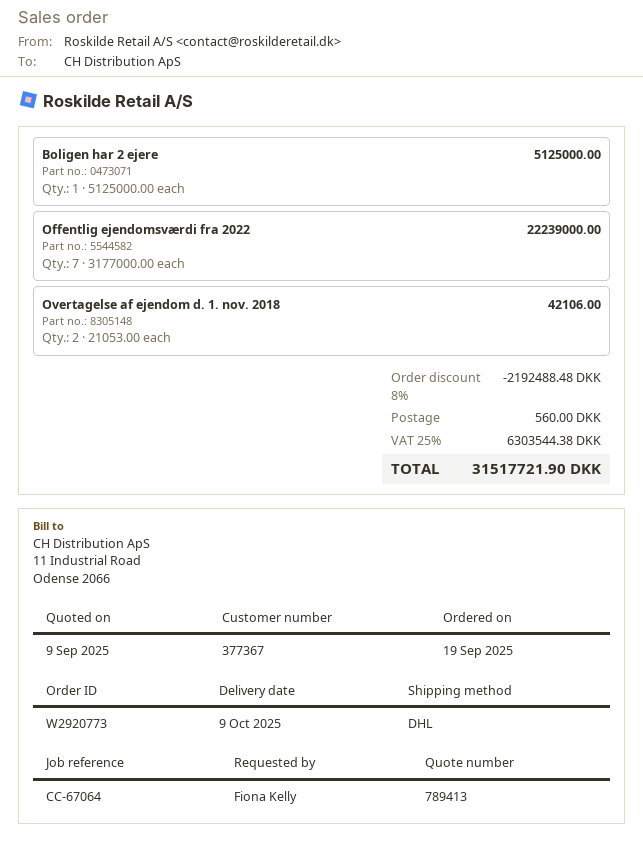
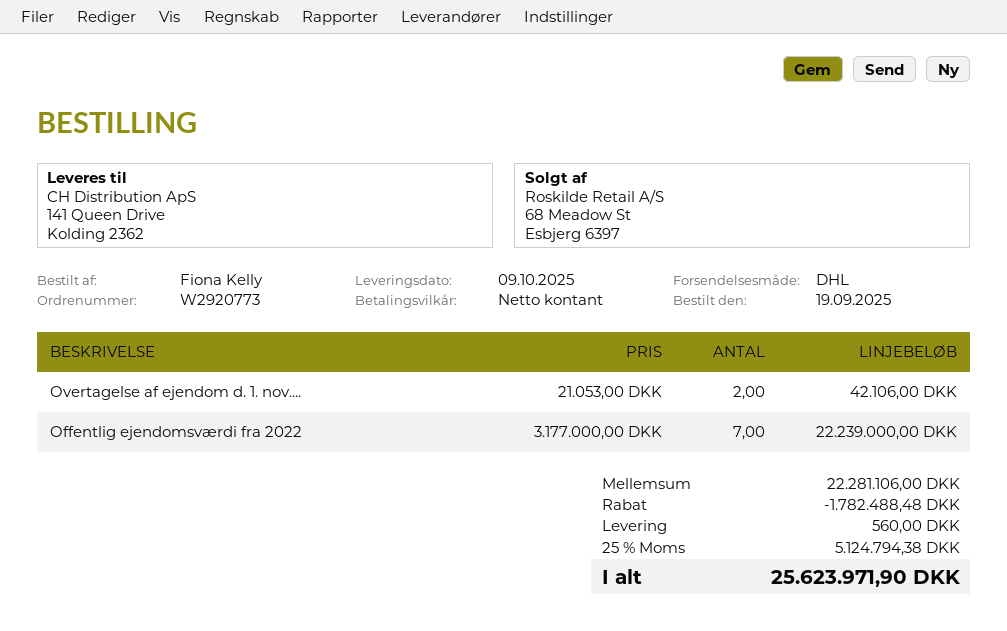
Boligen har 2 ejere: 1 x 5125000.00 = 5125000.00 -> none
discount: 2192488.48 -> 1782488.48
tax: 25% = 6303544.38 -> 25% = 5124794.38
total: 31517721.90 -> 25623971.90

